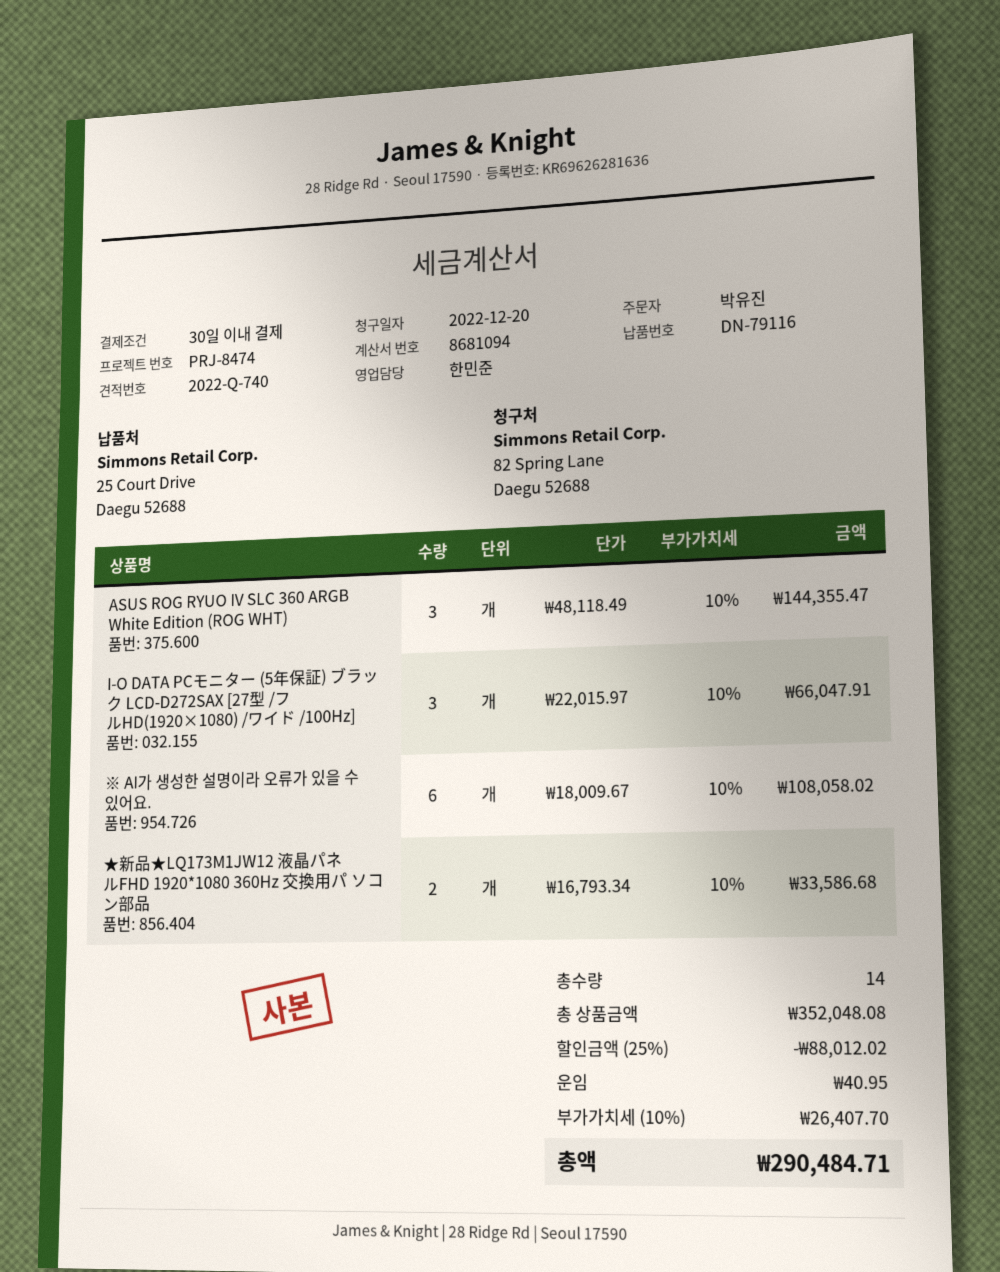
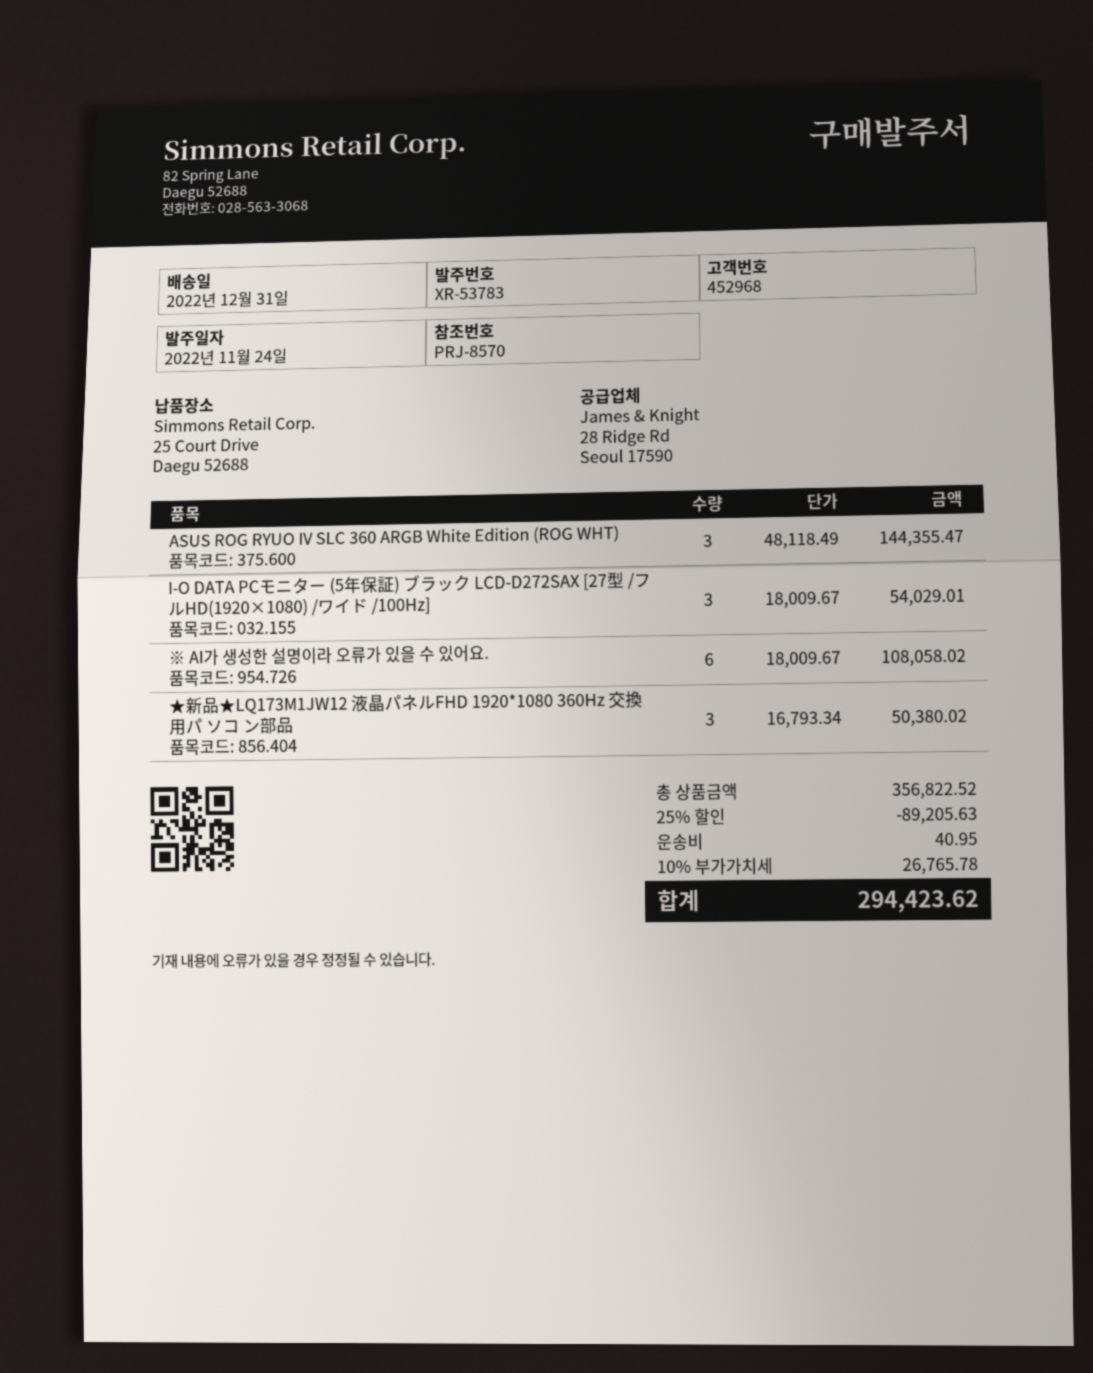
reference: PRJ-8474 -> PRJ-8570
I-O DATA PCモニター (5年保証) ブラック LCD-D272SAX [27型 /フルHD(1920×1080) /ワイド /100Hz]: 3 x 22015.97 = 66047.91 -> 3 x 18009.67 = 54029.01
★新品★LQ173M1JW12 液晶パネルFHD 1920*1080 360Hz 交換用パ ソコ ン部品: 2 x 16793.34 = 33586.68 -> 3 x 16793.34 = 50380.02
subtotal: 352048.08 -> 356822.52
discount: 25% = 88012.02 -> 25% = 89205.63
tax: 10% = 26407.70 -> 10% = 26765.78
total: 290484.71 -> 294423.62

